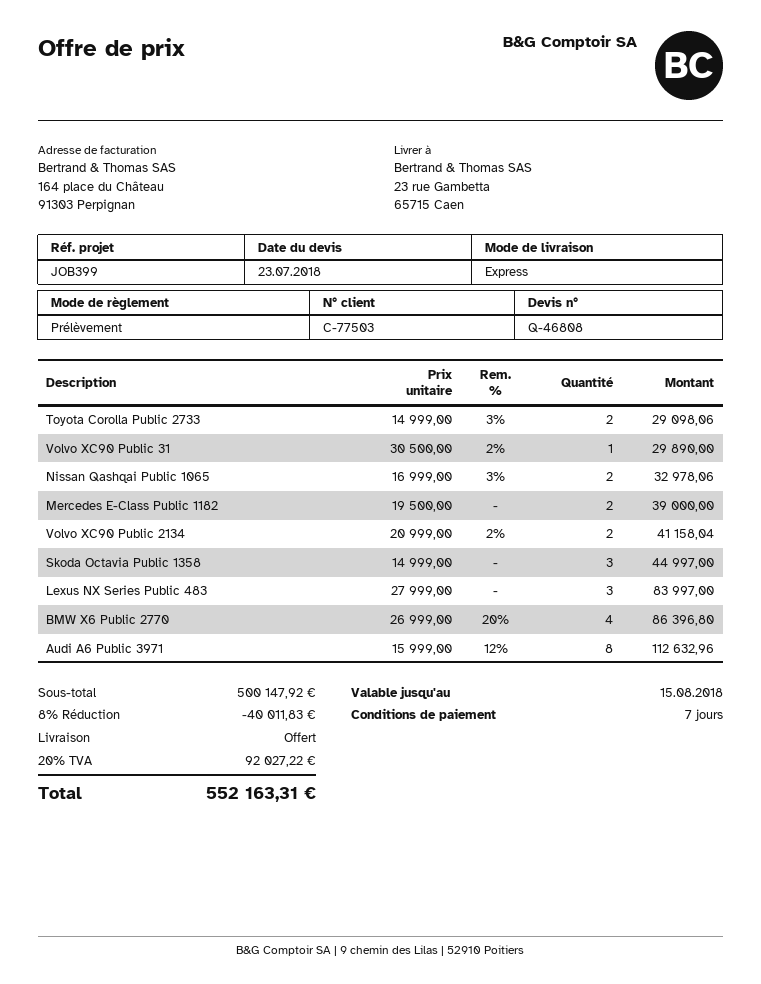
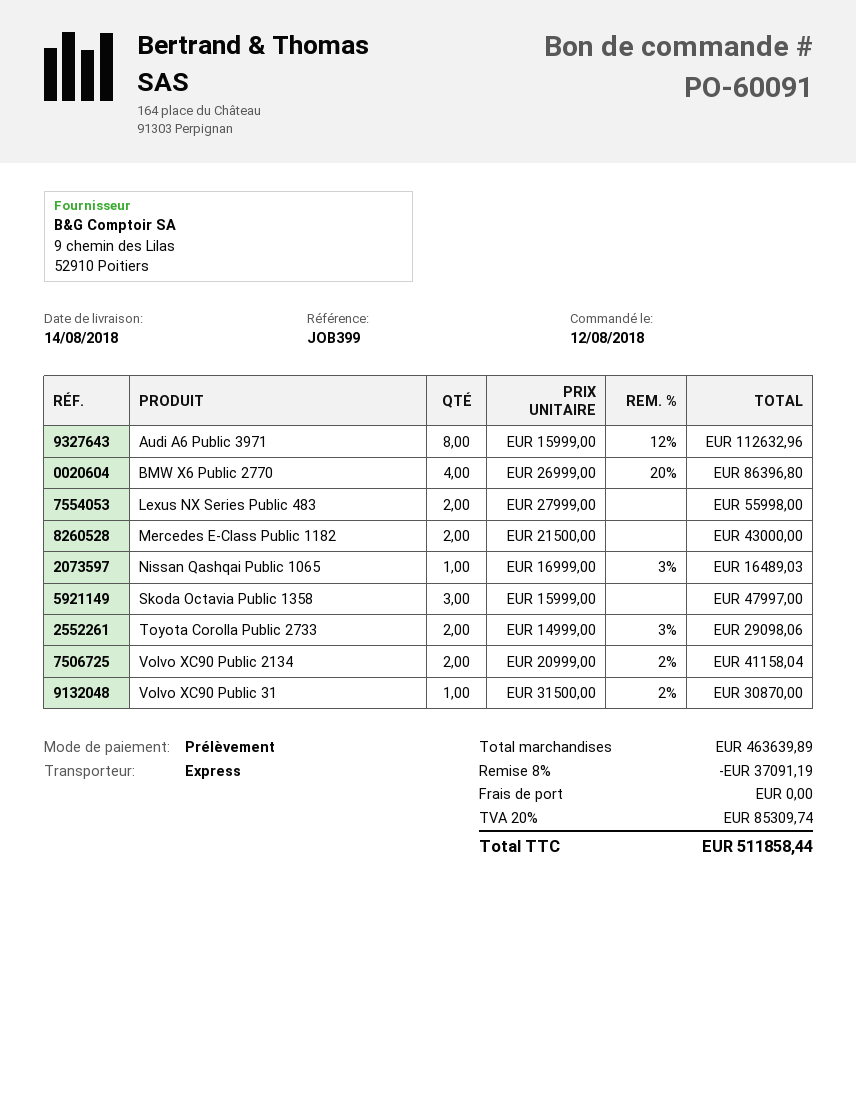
Volvo XC90 Public 31: 1 x 30500.00 - 2% = 29890.00 -> 1 x 31500.00 - 2% = 30870.00
Nissan Qashqai Public 1065: 2 x 16999.00 - 3% = 32978.06 -> 1 x 16999.00 - 3% = 16489.03
Mercedes E-Class Public 1182: 2 x 19500.00 = 39000.00 -> 2 x 21500.00 = 43000.00
Skoda Octavia Public 1358: 3 x 14999.00 = 44997.00 -> 3 x 15999.00 = 47997.00
Lexus NX Series Public 483: 3 x 27999.00 = 83997.00 -> 2 x 27999.00 = 55998.00
subtotal: 500147.92 -> 463639.89
discount: 8% = 40011.83 -> 8% = 37091.19
tax: 20% = 92027.22 -> 20% = 85309.74
total: 552163.31 -> 511858.44

